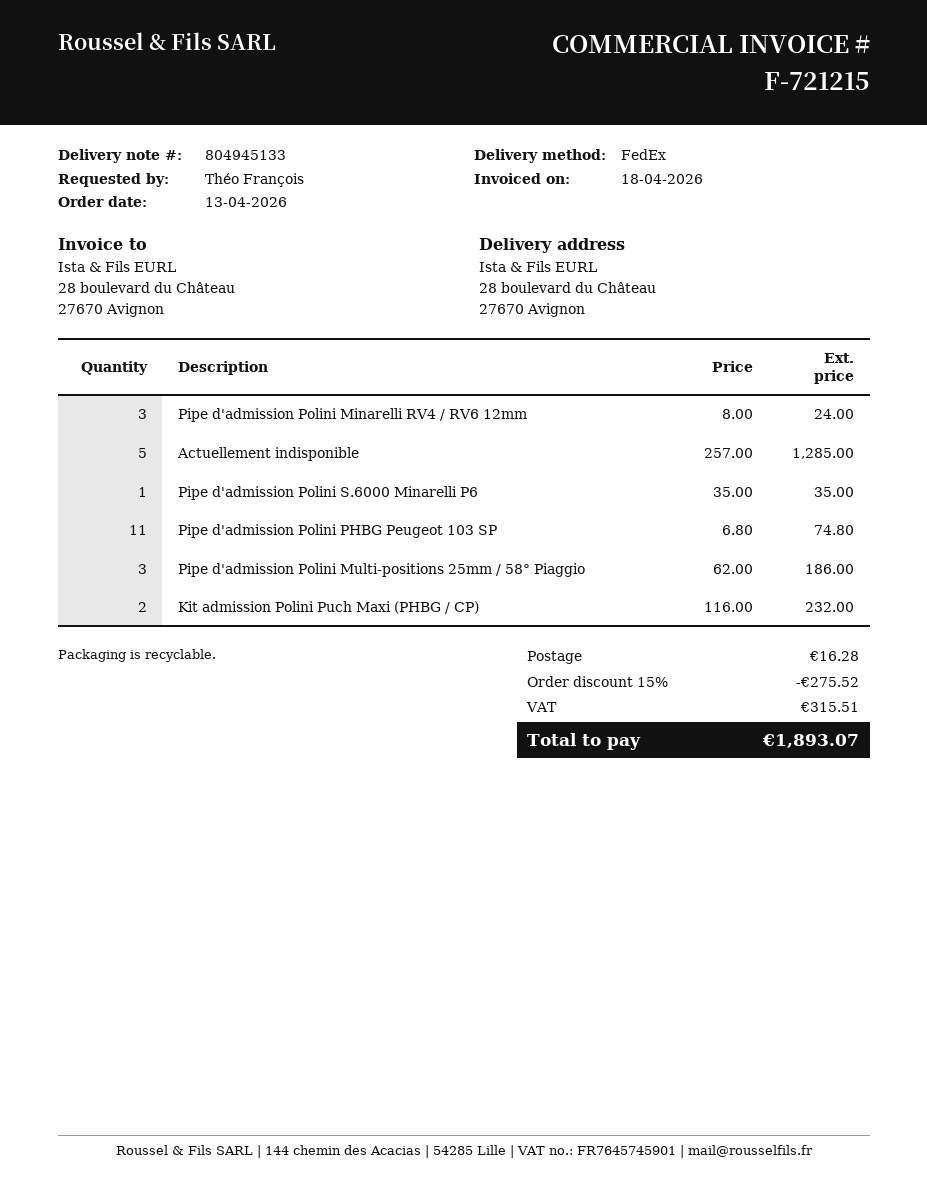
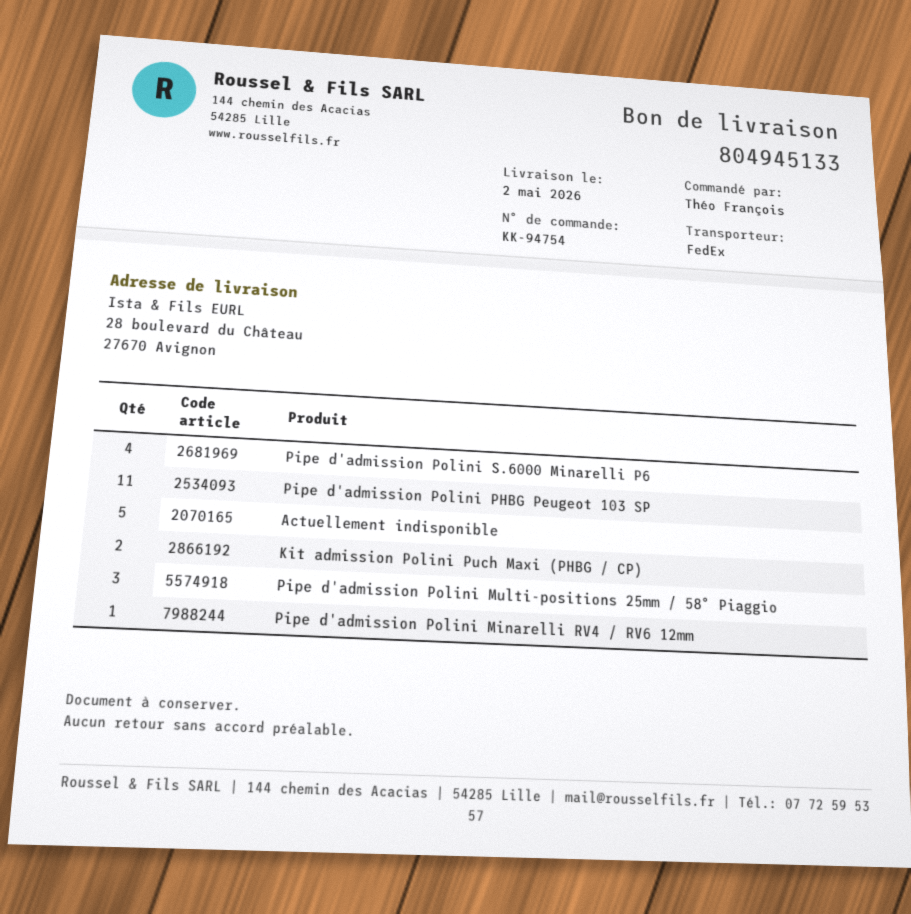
Pipe d'admission Polini Minarelli RV4 / RV6 12mm: 3 -> 1
Pipe d'admission Polini S.6000 Minarelli P6: 1 -> 4

